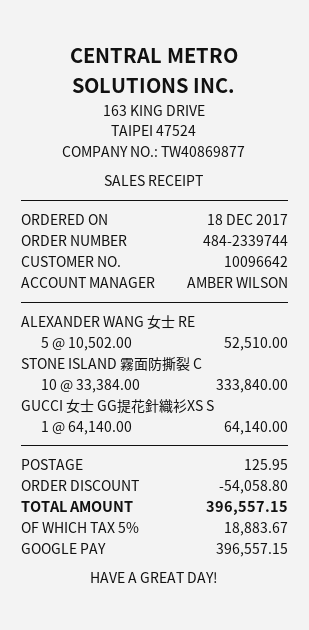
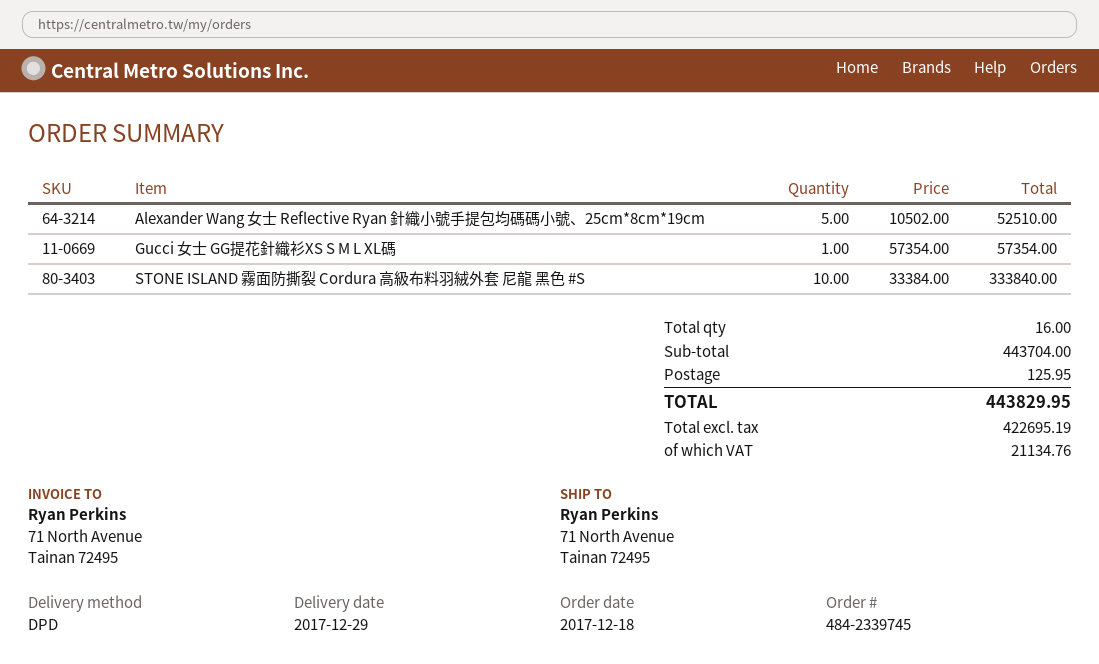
order number: 484-2339744 -> 484-2339745
GUCCI 女士 GG提花針織衫XS S: 1 x 64140.00 = 64140.00 -> 1 x 57354.00 = 57354.00
discount: 54058.80 -> none
tax: 18883.67 -> 21134.76
total: 396557.15 -> 443829.95

